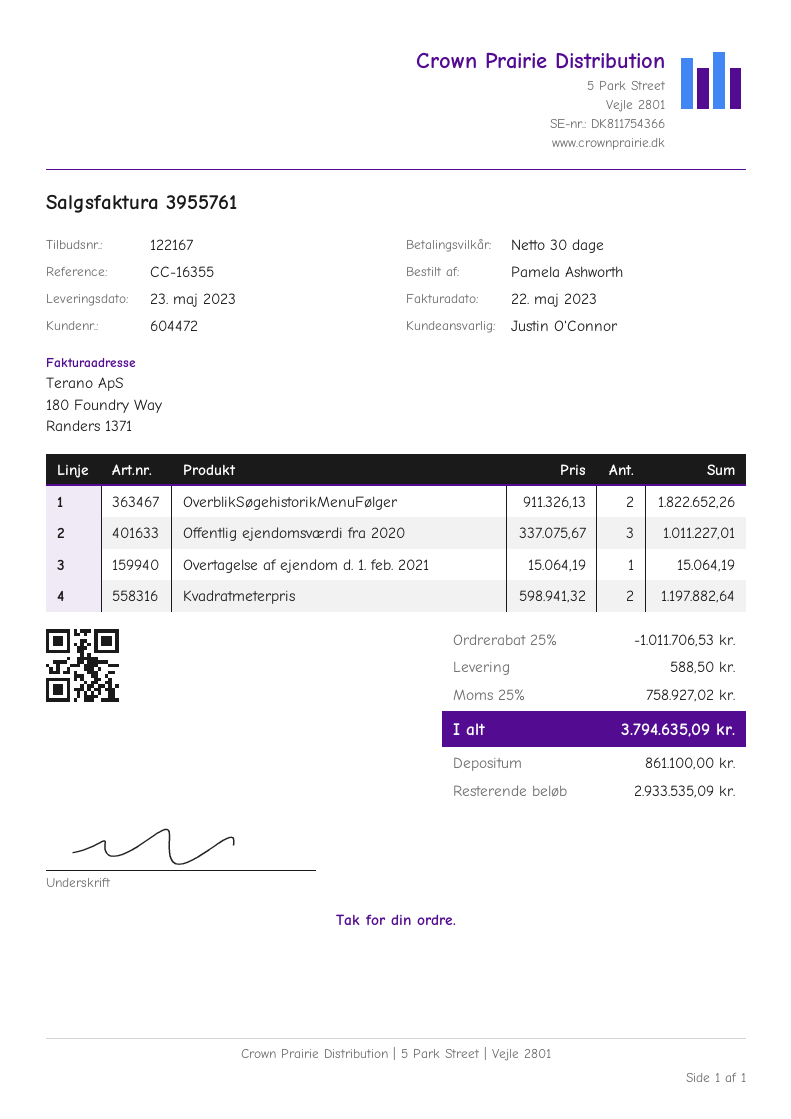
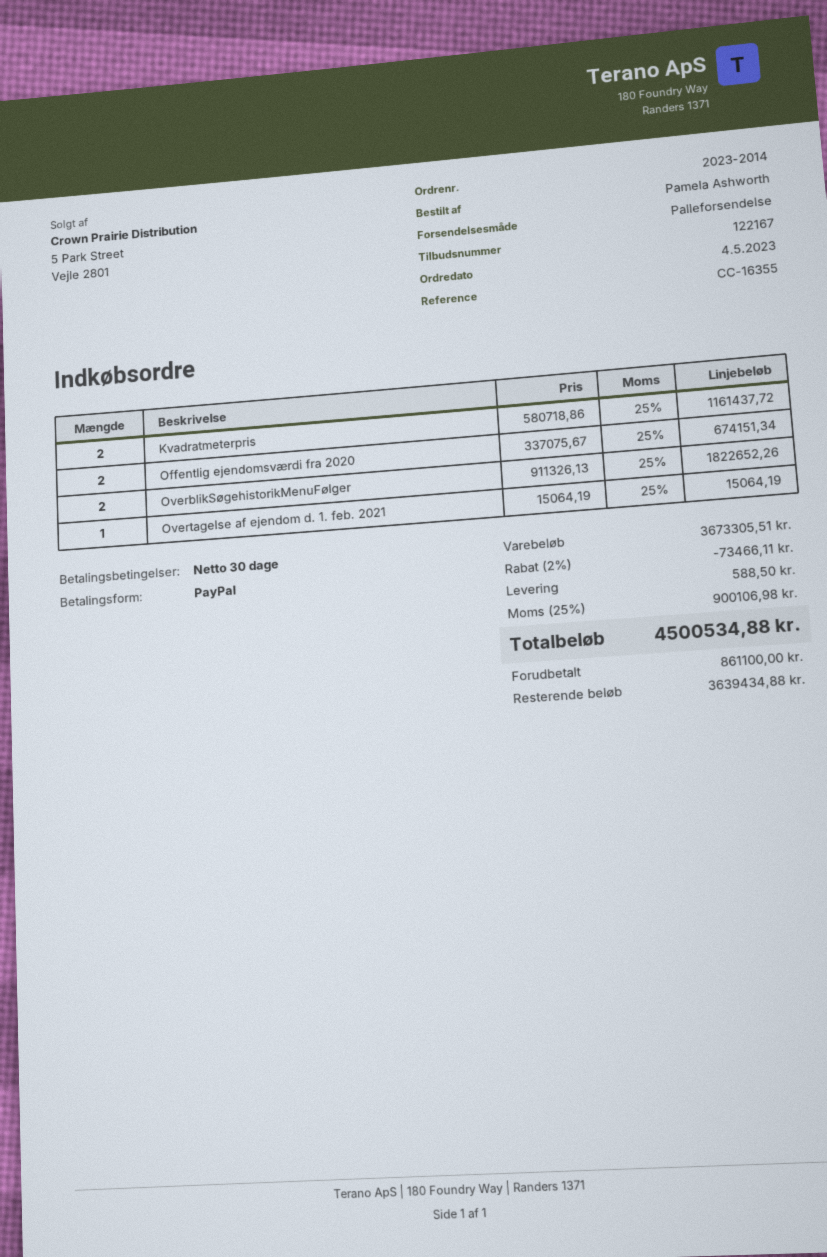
Offentlig ejendomsværdi fra 2020: 3 x 337075.67 = 1011227.01 -> 2 x 337075.67 = 674151.34
Kvadratmeterpris: 2 x 598941.32 = 1197882.64 -> 2 x 580718.86 = 1161437.72
discount: 25% = 1011706.53 -> 2% = 73466.11
tax: 25% = 758927.02 -> 25% = 900106.98
total: 3794635.09 -> 4500534.88
balance: 2933535.09 -> 3639434.88

